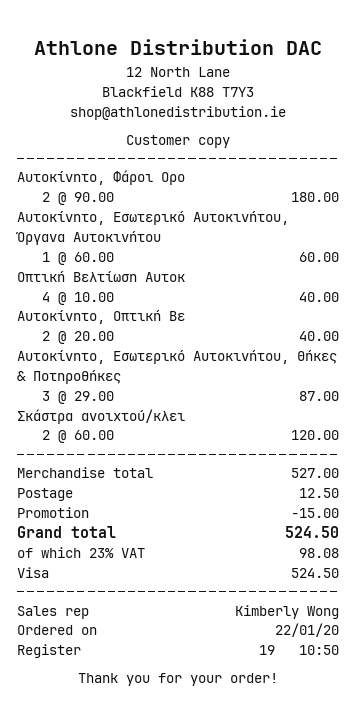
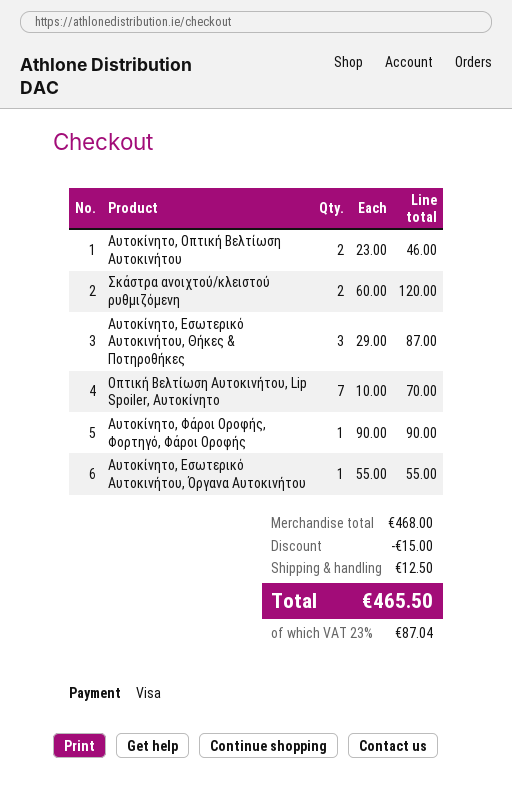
Αυτοκίνητο, Φάροι Ορο: 2 x 90.00 = 180.00 -> 1 x 90.00 = 90.00
Αυτοκίνητο, Εσωτερικό Αυτοκινήτου, Όργανα Αυτοκινήτου: 1 x 60.00 = 60.00 -> 1 x 55.00 = 55.00
Οπτική Βελτίωση Αυτοκ: 4 x 10.00 = 40.00 -> 7 x 10.00 = 70.00
Αυτοκίνητο, Οπτική Βε: 2 x 20.00 = 40.00 -> 2 x 23.00 = 46.00
subtotal: 527.00 -> 468.00
tax: 23% = 98.08 -> 23% = 87.04
total: 524.50 -> 465.50

